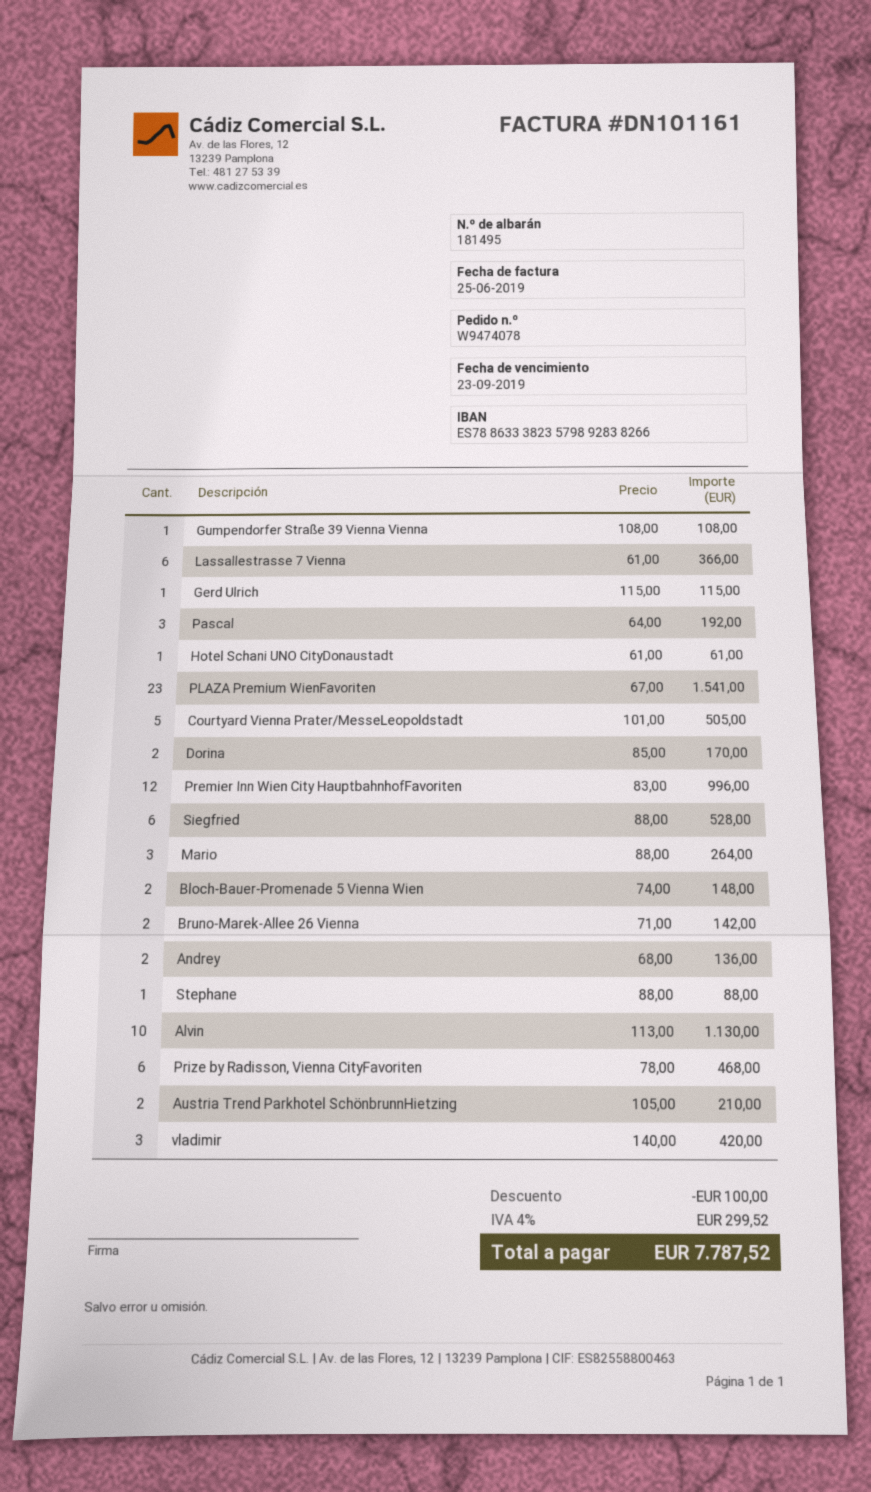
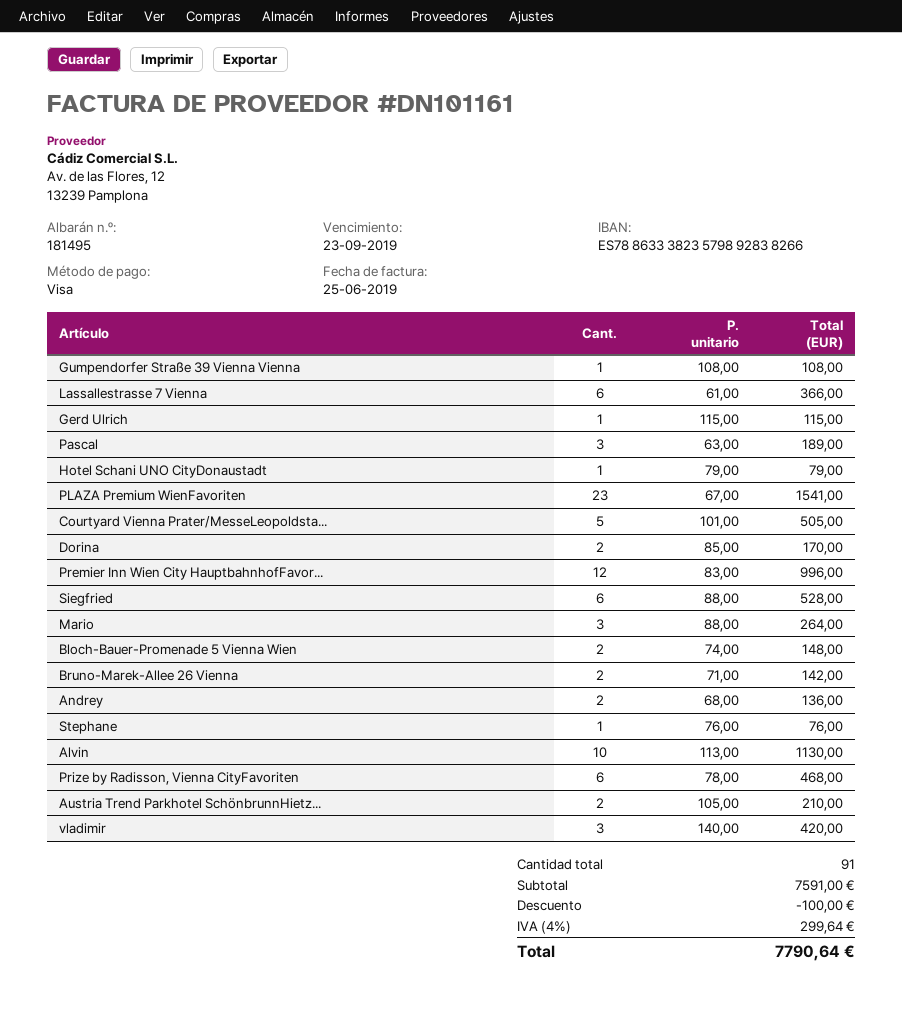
Pascal: 3 x 64.00 = 192.00 -> 3 x 63.00 = 189.00
Hotel Schani UNO CityDonaustadt: 1 x 61.00 = 61.00 -> 1 x 79.00 = 79.00
Stephane: 1 x 88.00 = 88.00 -> 1 x 76.00 = 76.00
tax: 4% = 299.52 -> 4% = 299.64
total: 7787.52 -> 7790.64

